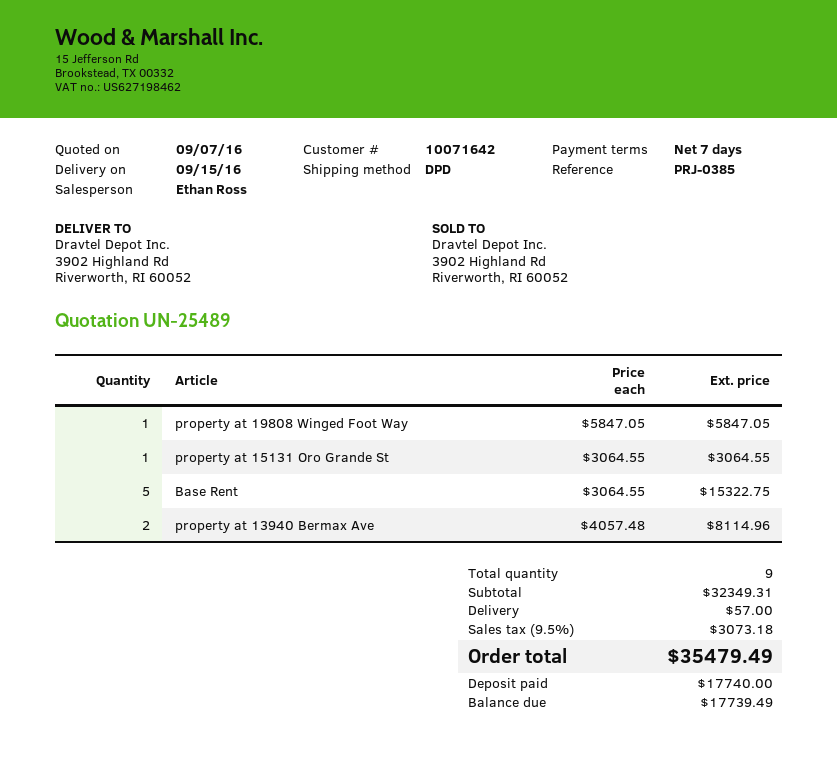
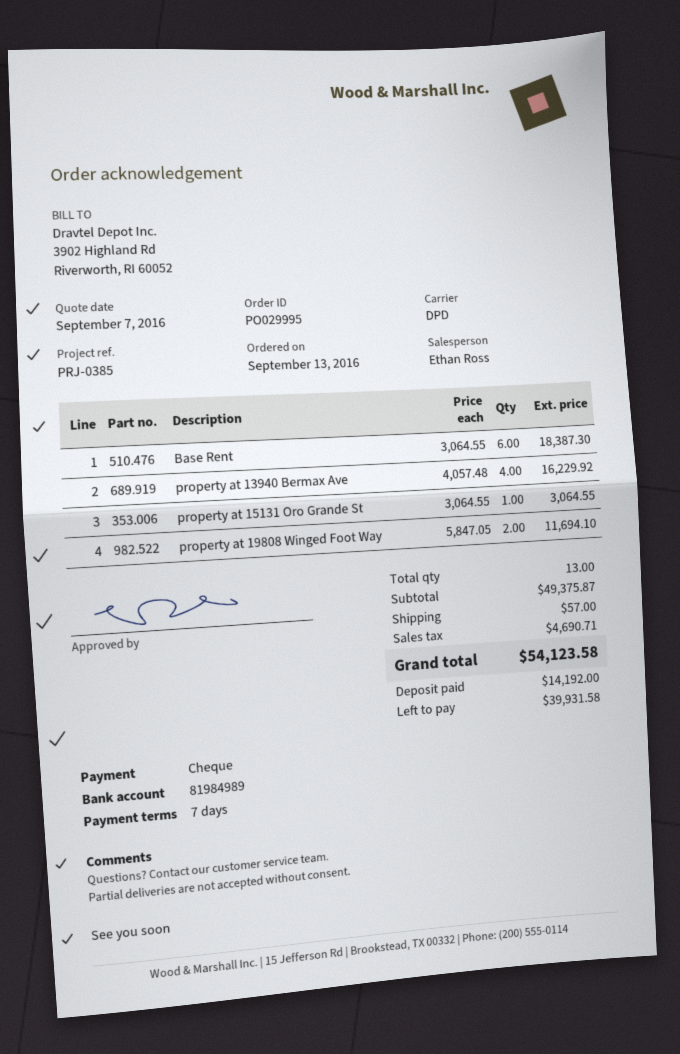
property at 19808 Winged Foot Way: 1 x 5847.05 = 5847.05 -> 2 x 5847.05 = 11694.10
Base Rent: 5 x 3064.55 = 15322.75 -> 6 x 3064.55 = 18387.30
property at 13940 Bermax Ave: 2 x 4057.48 = 8114.96 -> 4 x 4057.48 = 16229.92
total quantity: 9 -> 13
subtotal: 32349.31 -> 49375.87
tax: 3073.18 -> 4690.71
total: 35479.49 -> 54123.58
deposit: 17740.00 -> 14192.00
balance: 17739.49 -> 39931.58

